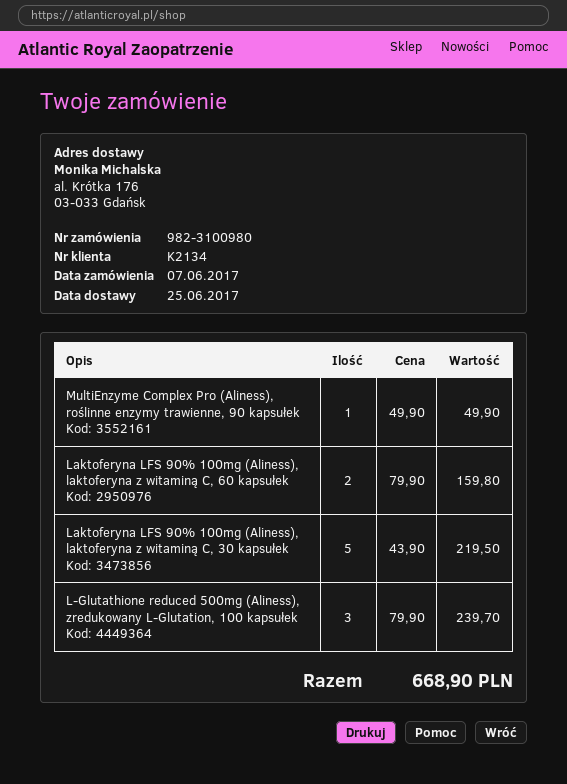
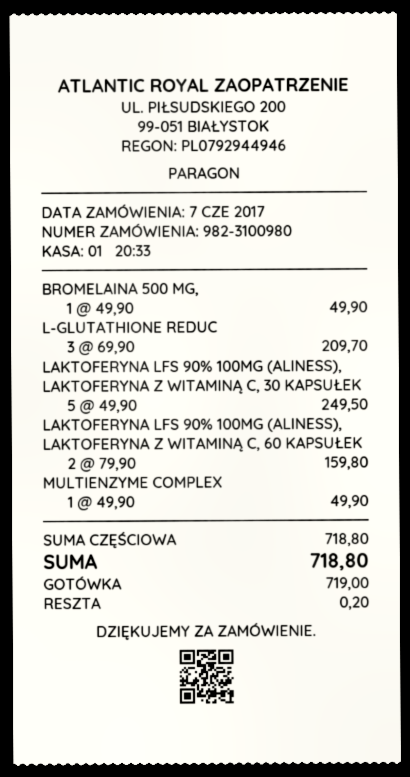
Laktoferyna LFS 90% 100mg (Aliness), laktoferyna z witaminą C, 30 kapsułek: 5 x 43.90 = 219.50 -> 5 x 49.90 = 249.50
L-Glutathione reduced 500mg (Aliness), zredukowany L-Glutation, 100 kapsułek: 3 x 79.90 = 239.70 -> 3 x 69.90 = 209.70
BROMELAINA 500 MG,: none -> 1 x 49.90 = 49.90
total: 668.90 -> 718.80

